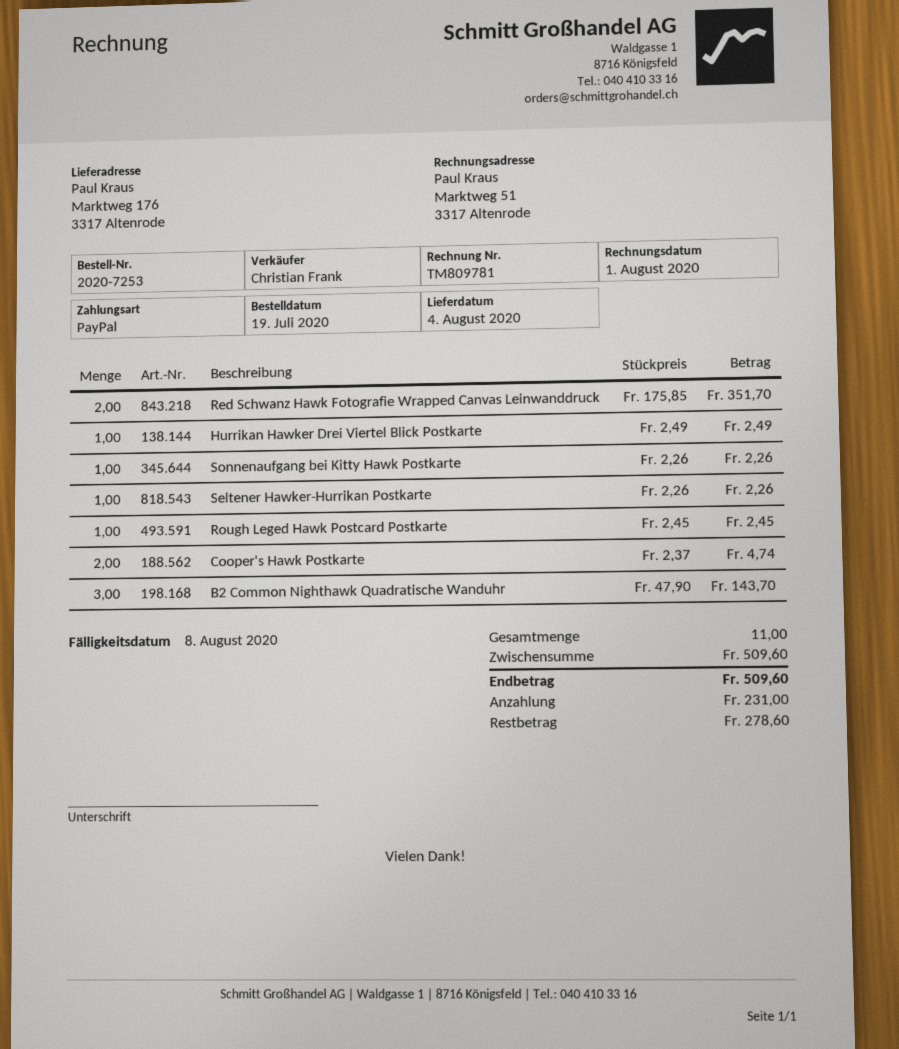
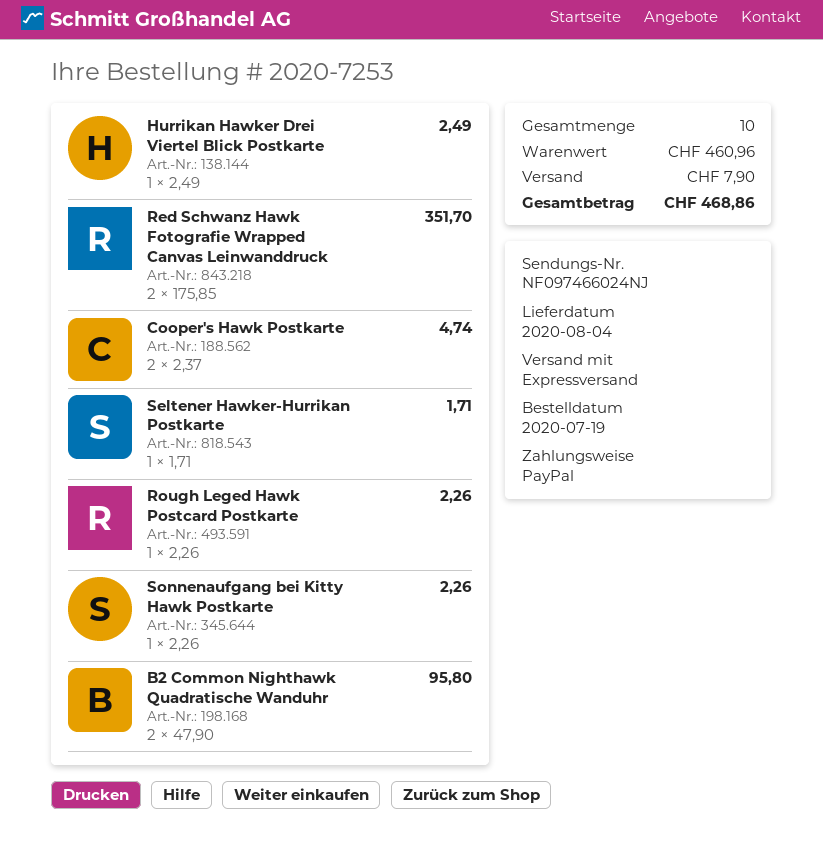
Seltener Hawker-Hurrikan Postkarte: 1 x 2.26 = 2.26 -> 1 x 1.71 = 1.71
Rough Leged Hawk Postcard Postkarte: 1 x 2.45 = 2.45 -> 1 x 2.26 = 2.26
B2 Common Nighthawk Quadratische Wanduhr: 3 x 47.90 = 143.70 -> 2 x 47.90 = 95.80
total quantity: 11 -> 10
subtotal: 509.60 -> 460.96
shipping: none -> 7.90
total: 509.60 -> 468.86

